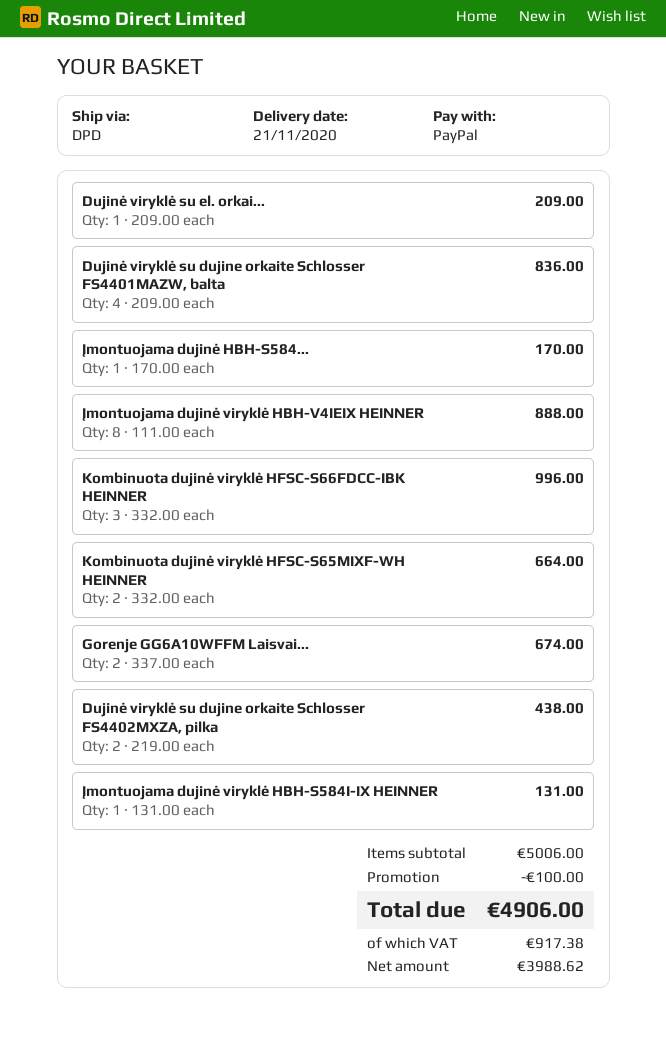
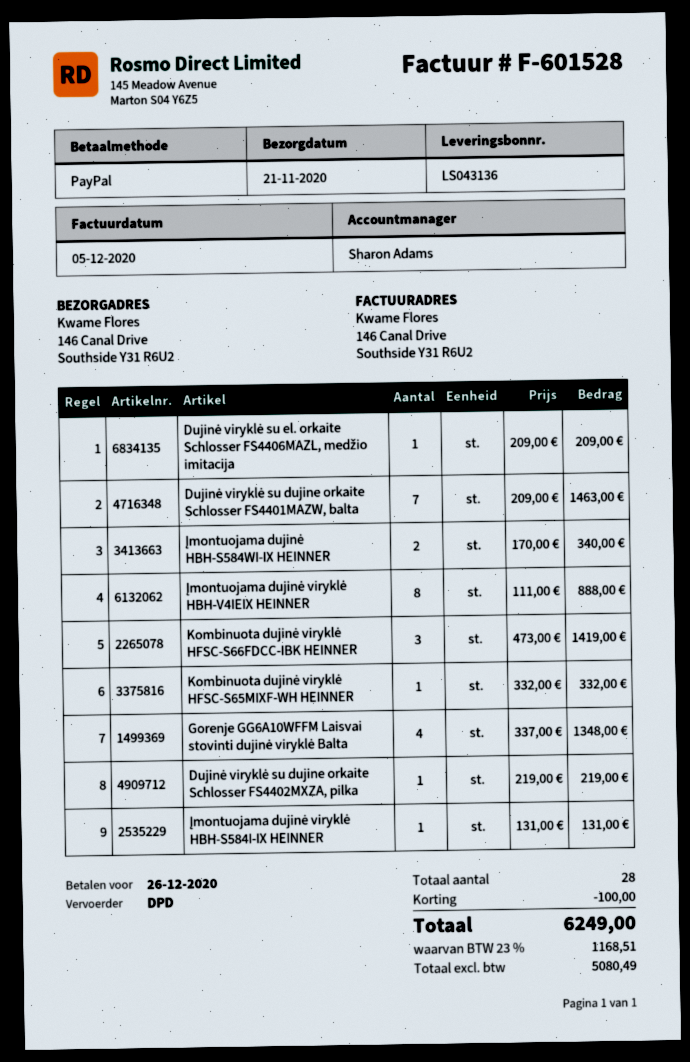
Dujinė viryklė su dujine orkaite Schlosser FS4401MAZW, balta: 4 x 209.00 = 836.00 -> 7 x 209.00 = 1463.00
Įmontuojama dujinė HBH-S584...: 1 x 170.00 = 170.00 -> 2 x 170.00 = 340.00
Kombinuota dujinė viryklė HFSC-S66FDCC-IBK HEINNER: 3 x 332.00 = 996.00 -> 3 x 473.00 = 1419.00
Kombinuota dujinė viryklė HFSC-S65MIXF-WH HEINNER: 2 x 332.00 = 664.00 -> 1 x 332.00 = 332.00
Gorenje GG6A10WFFM Laisvai...: 2 x 337.00 = 674.00 -> 4 x 337.00 = 1348.00
Dujinė viryklė su dujine orkaite Schlosser FS4402MXZA, pilka: 2 x 219.00 = 438.00 -> 1 x 219.00 = 219.00
net: 3988.62 -> 5080.49
tax: 917.38 -> 1168.51
total: 4906.00 -> 6249.00

